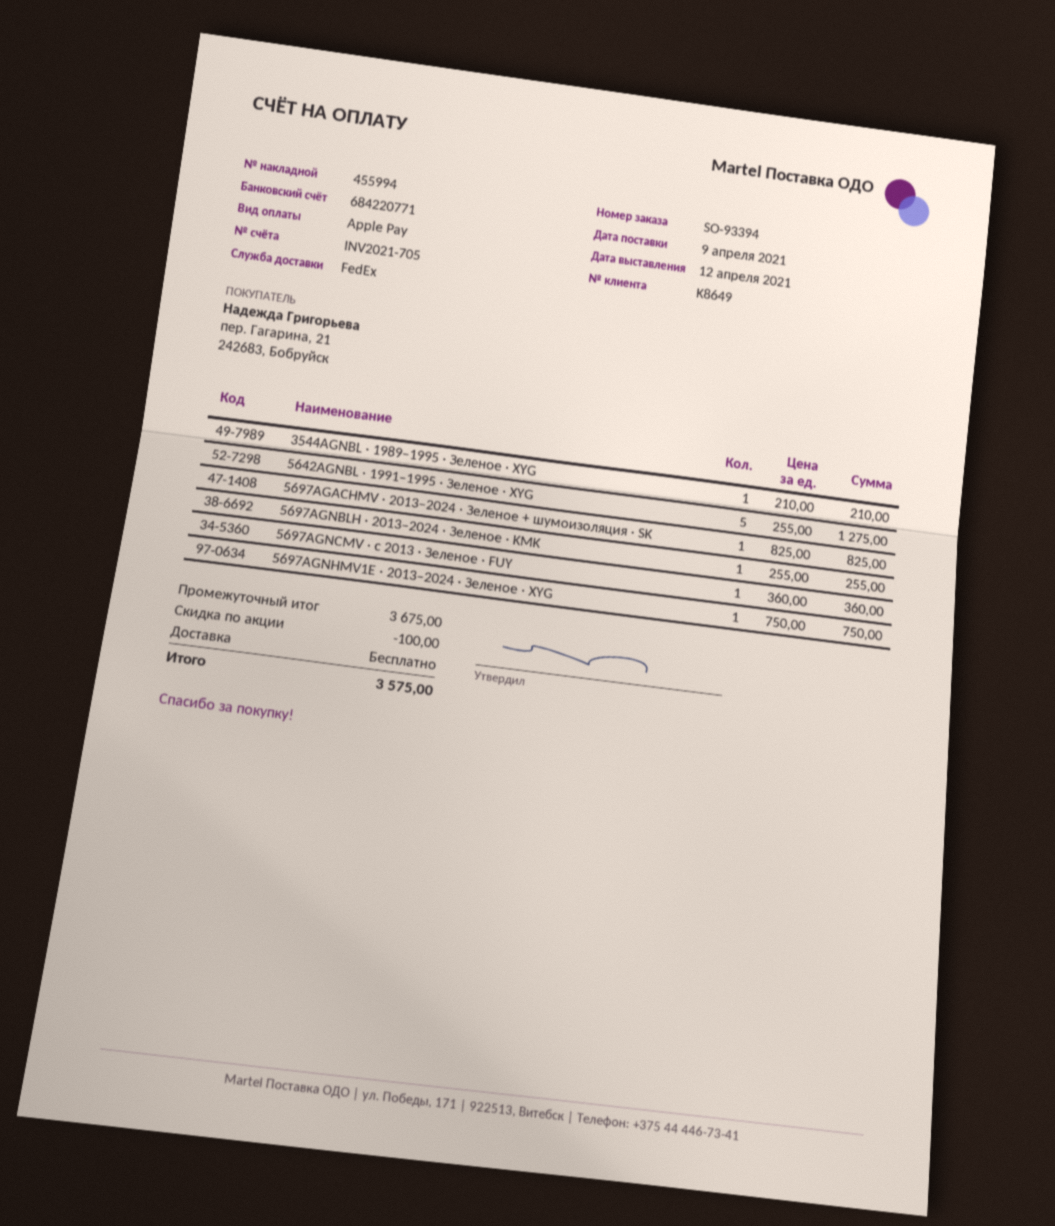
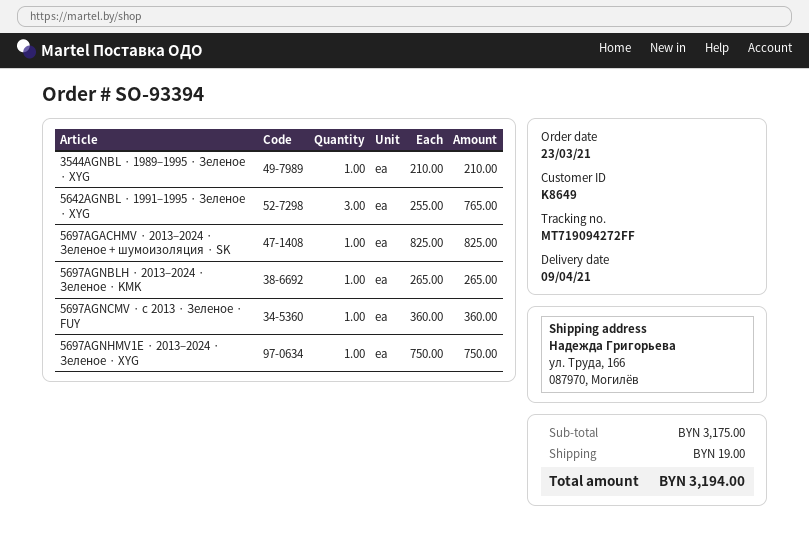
5642AGNBL · 1991–1995 · Зеленое · XYG: 5 x 255.00 = 1275.00 -> 3 x 255.00 = 765.00
5697AGNBLH · 2013–2024 · Зеленое · KMK: 1 x 255.00 = 255.00 -> 1 x 265.00 = 265.00
subtotal: 3675.00 -> 3175.00
discount: 100.00 -> none
shipping: 0.00 -> 19.00
total: 3575.00 -> 3194.00

